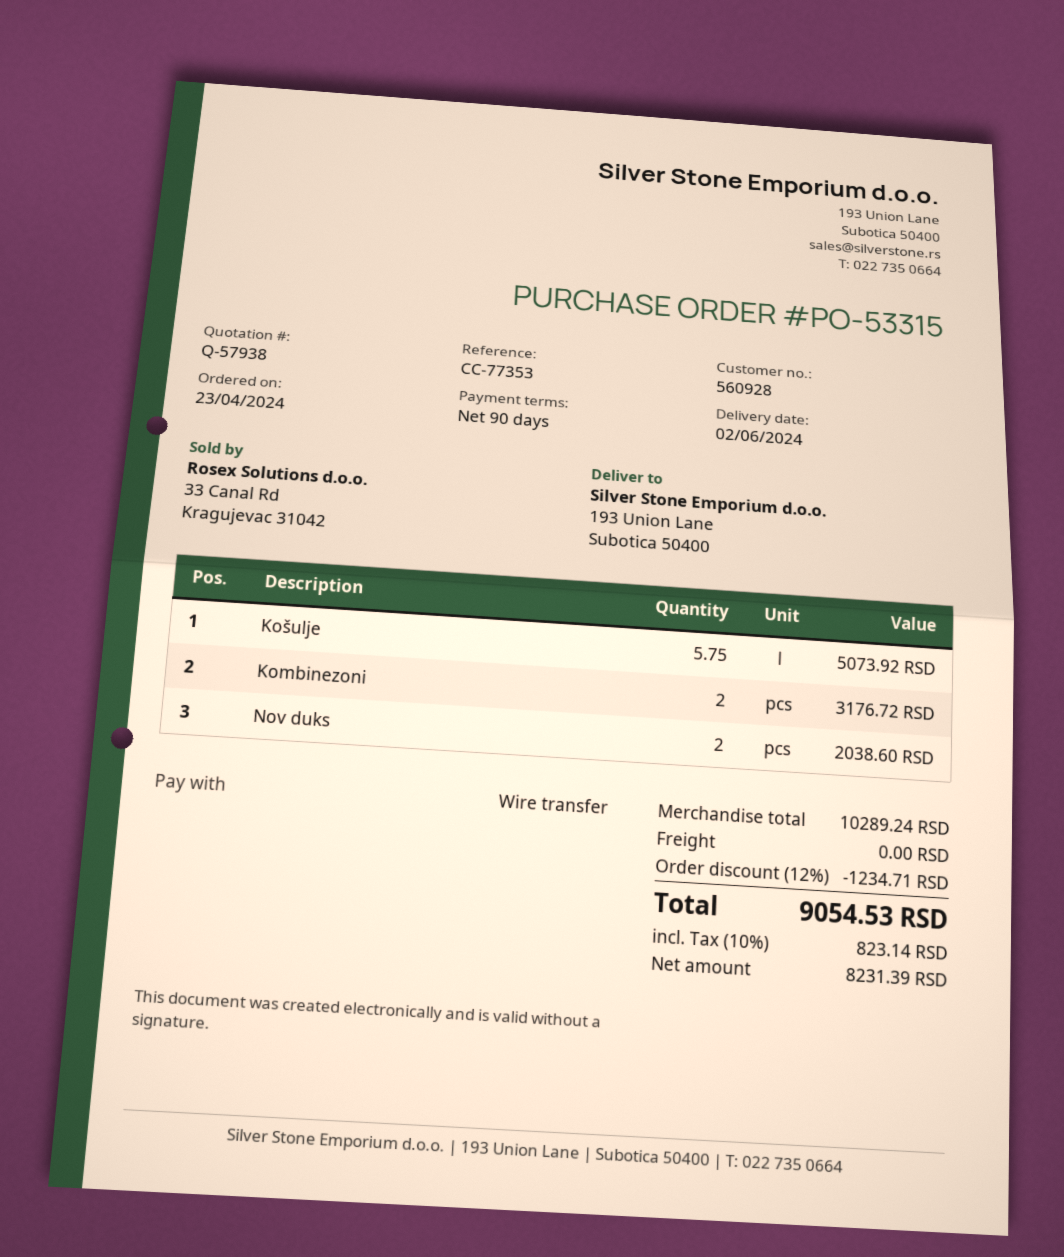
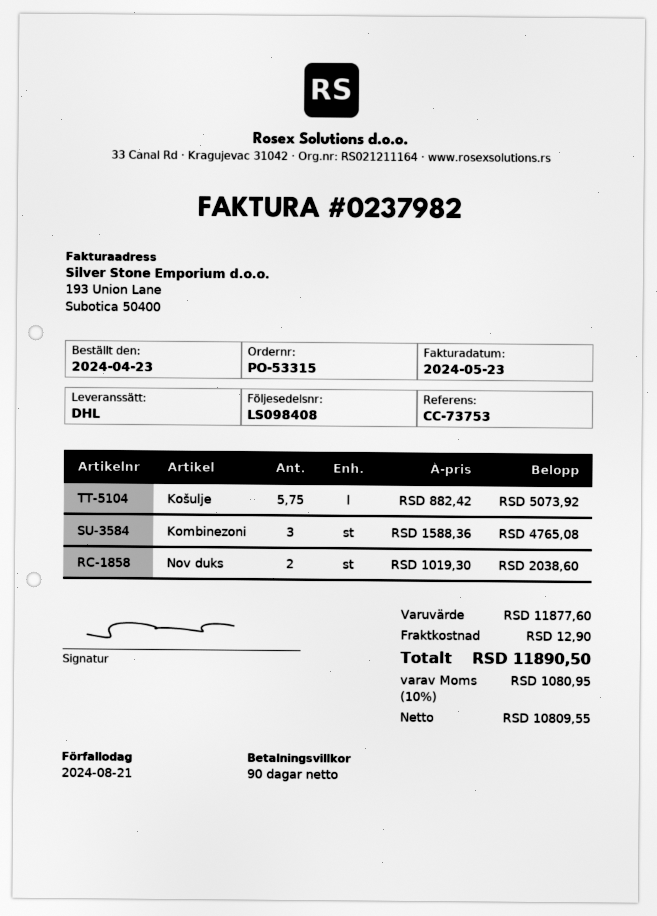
reference: CC-77353 -> CC-73753
Kombinezoni: 2 for 3176.72 -> 3 for 4765.08
subtotal: 10289.24 -> 11877.60
discount: 12% = 1234.71 -> none
shipping: 0.00 -> 12.90
net: 8231.39 -> 10809.55
tax: 10% = 823.14 -> 10% = 1080.95
total: 9054.53 -> 11890.50

